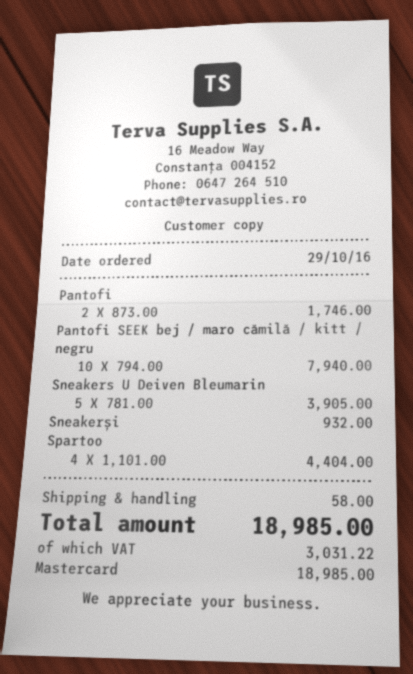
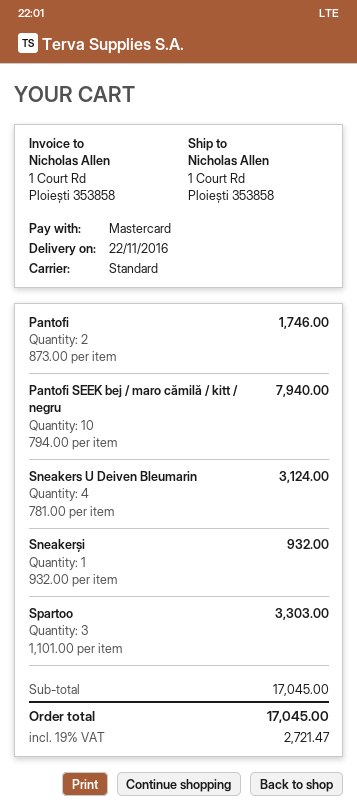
Sneakers U Deiven Bleumarin: 5 x 781.00 = 3905.00 -> 4 x 781.00 = 3124.00
Spartoo: 4 x 1101.00 = 4404.00 -> 3 x 1101.00 = 3303.00
shipping: 58.00 -> none
tax: 3031.22 -> 2721.47
total: 18985.00 -> 17045.00

